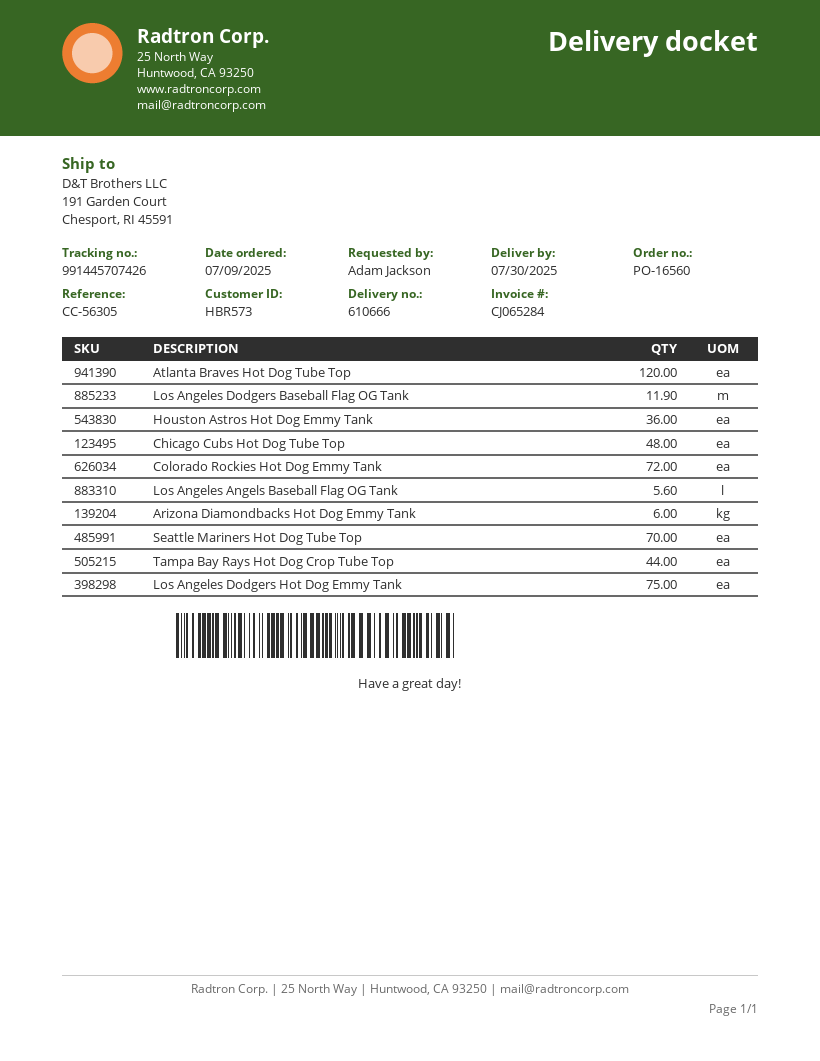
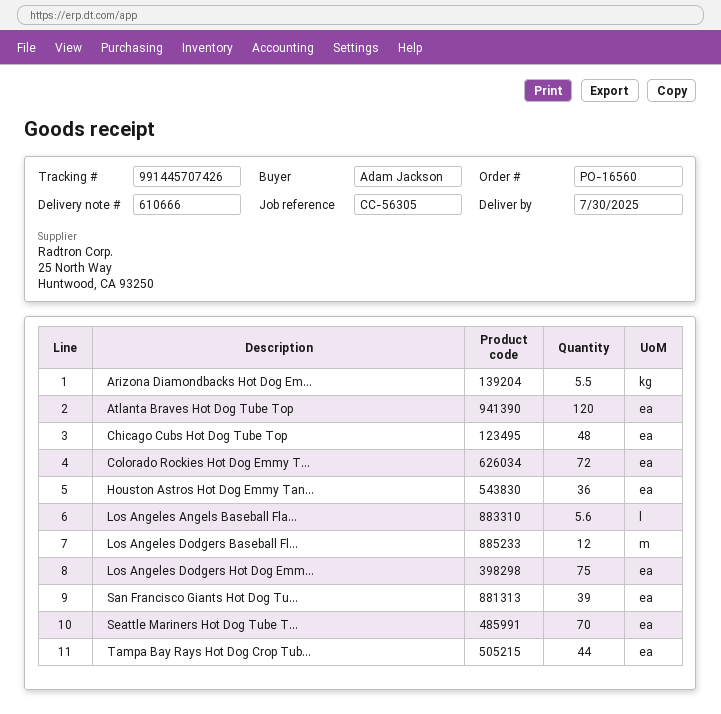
Los Angeles Dodgers Baseball Flag OG Tank: 11.9 -> 12
Arizona Diamondbacks Hot Dog Emmy Tank: 6 -> 5.5
San Francisco Giants Hot Dog Tu...: none -> 39

